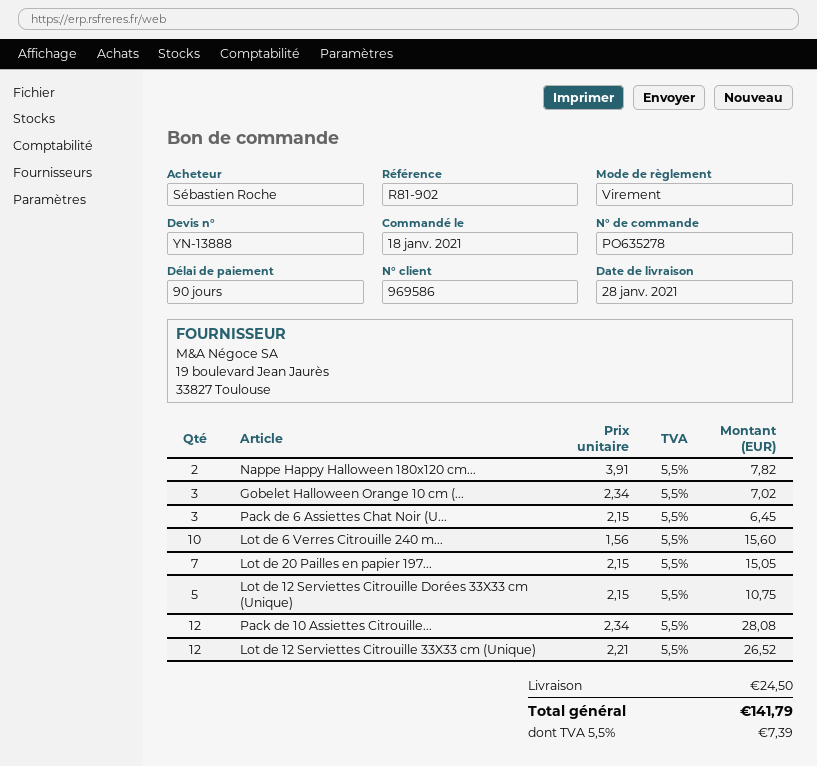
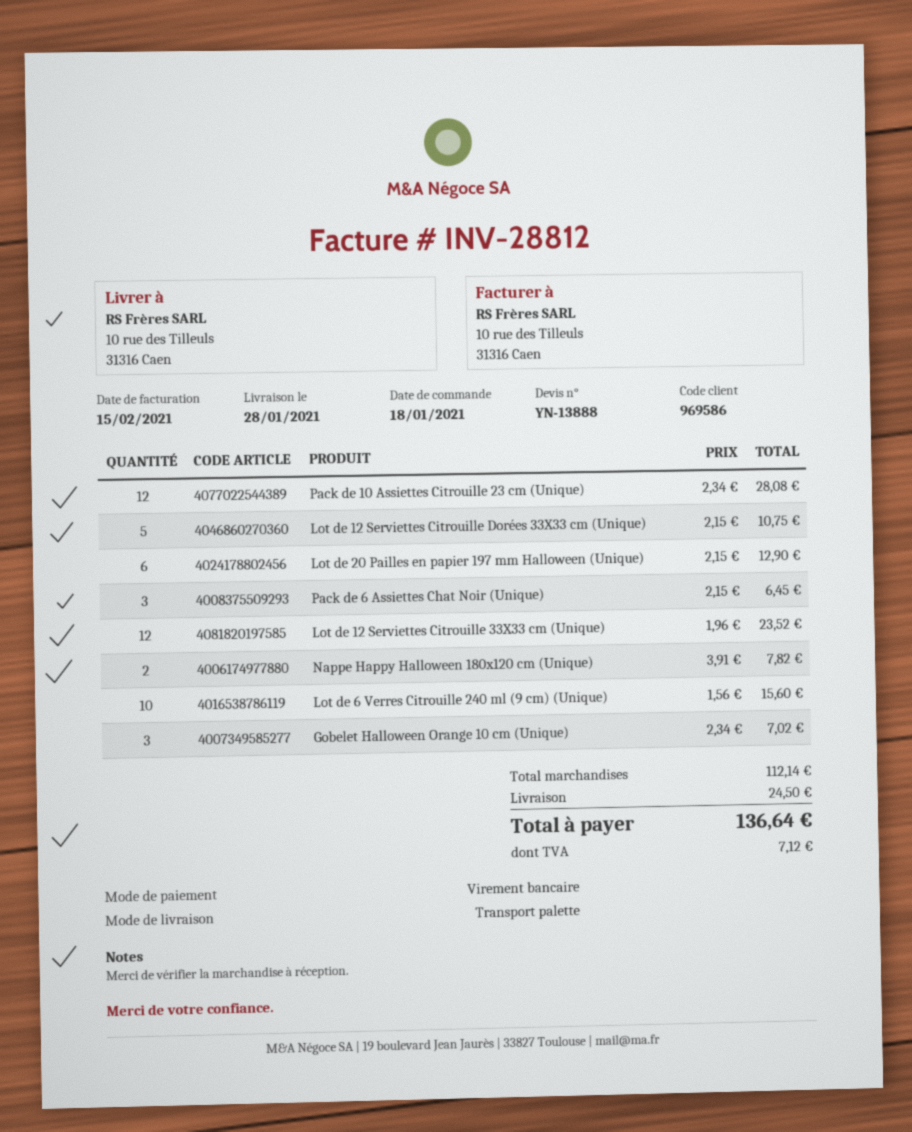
Lot de 20 Pailles en papier 197...: 7 x 2.15 = 15.05 -> 6 x 2.15 = 12.90
Lot de 12 Serviettes Citrouille 33X33 cm (Unique): 12 x 2.21 = 26.52 -> 12 x 1.96 = 23.52
tax: 7.39 -> 7.12
total: 141.79 -> 136.64

